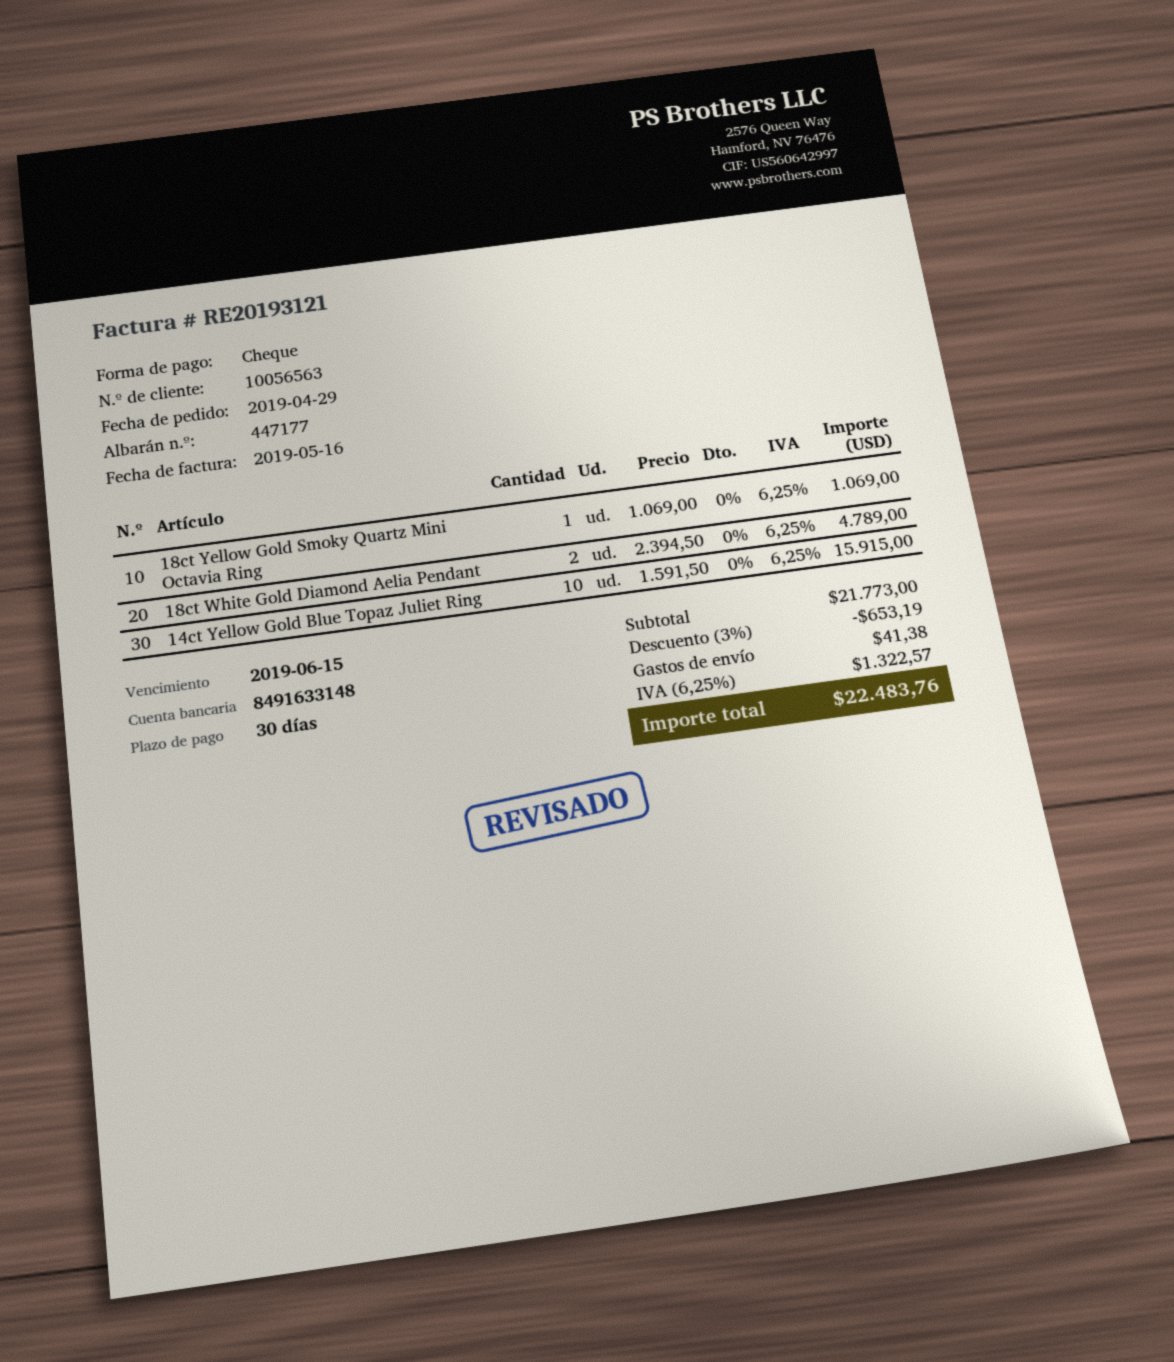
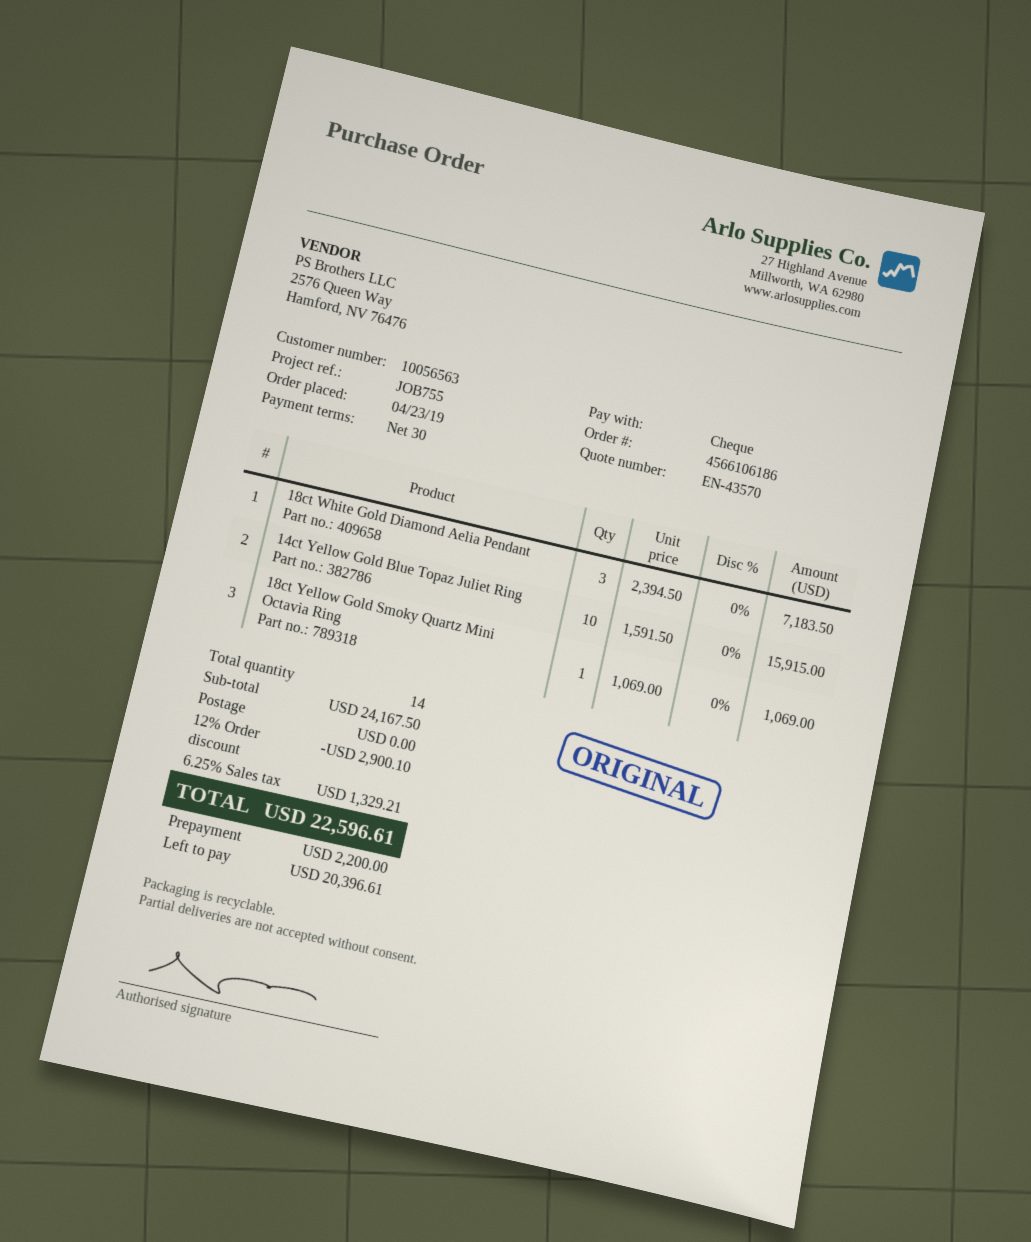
order date: 2019-04-29 -> 2019-04-23
18ct White Gold Diamond Aelia Pendant: 2 x 2394.50 = 4789.00 -> 3 x 2394.50 = 7183.50
subtotal: 21773.00 -> 24167.50
discount: 3% = 653.19 -> 12% = 2900.10
shipping: 41.38 -> 0.00
tax: 6.25% = 1322.57 -> 6.25% = 1329.21
total: 22483.76 -> 22596.61

